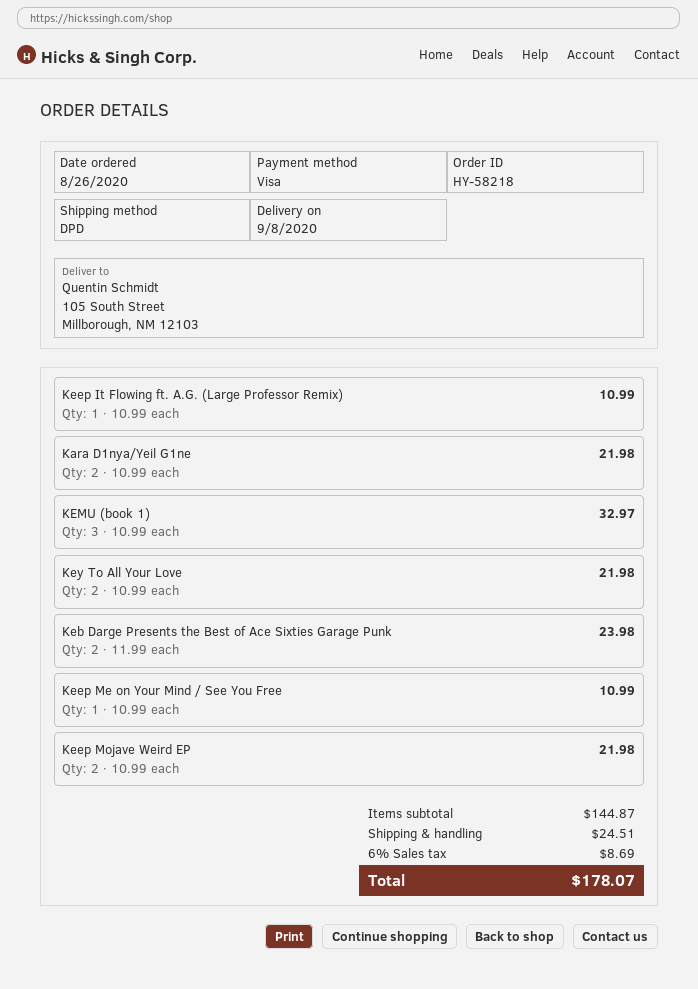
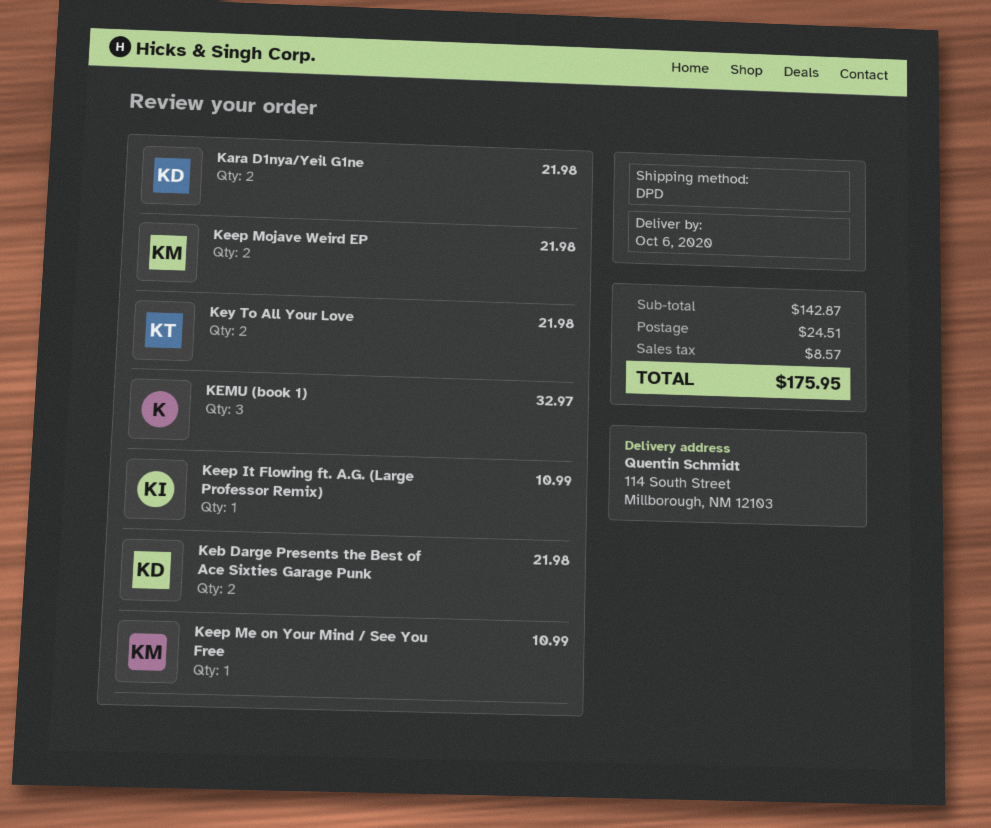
delivery date: 2020-09-08 -> 2020-10-06
ship to: 105 South Street, Millborough, NM 12103 -> 114 South Street, Millborough, NM 12103
Keb Darge Presents the Best of Ace Sixties Garage Punk: 2 for 23.98 -> 2 for 21.98
subtotal: 144.87 -> 142.87
tax: 8.69 -> 8.57
total: 178.07 -> 175.95

